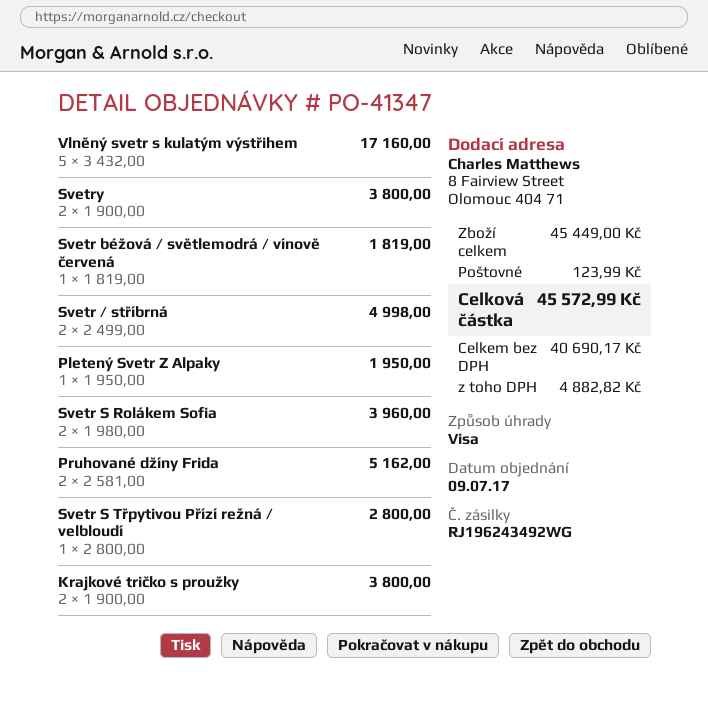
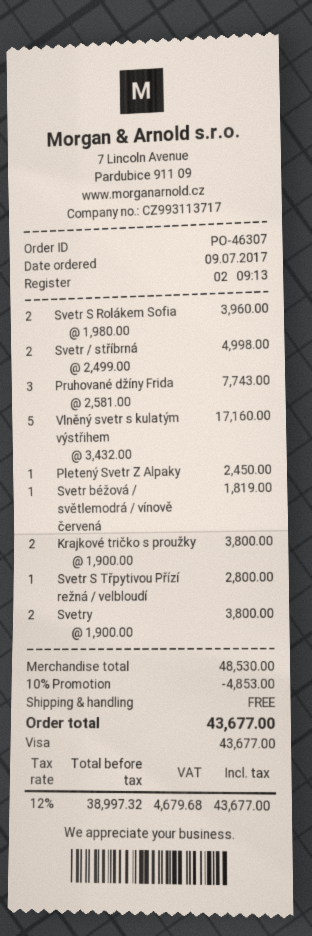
order number: PO-41347 -> PO-46307
Pletený Svetr Z Alpaky: 1 x 1950.00 = 1950.00 -> 1 x 2450.00 = 2450.00
Pruhované džíny Frida: 2 x 2581.00 = 5162.00 -> 3 x 2581.00 = 7743.00
subtotal: 45449.00 -> 48530.00
discount: none -> 10% = 4853.00
shipping: 123.99 -> 0.00
net: 40690.17 -> 38997.32
tax: 4882.82 -> 4679.68
total: 45572.99 -> 43677.00

